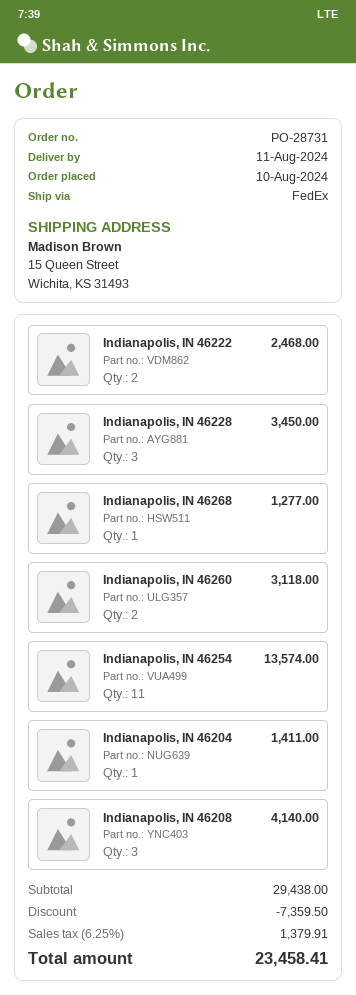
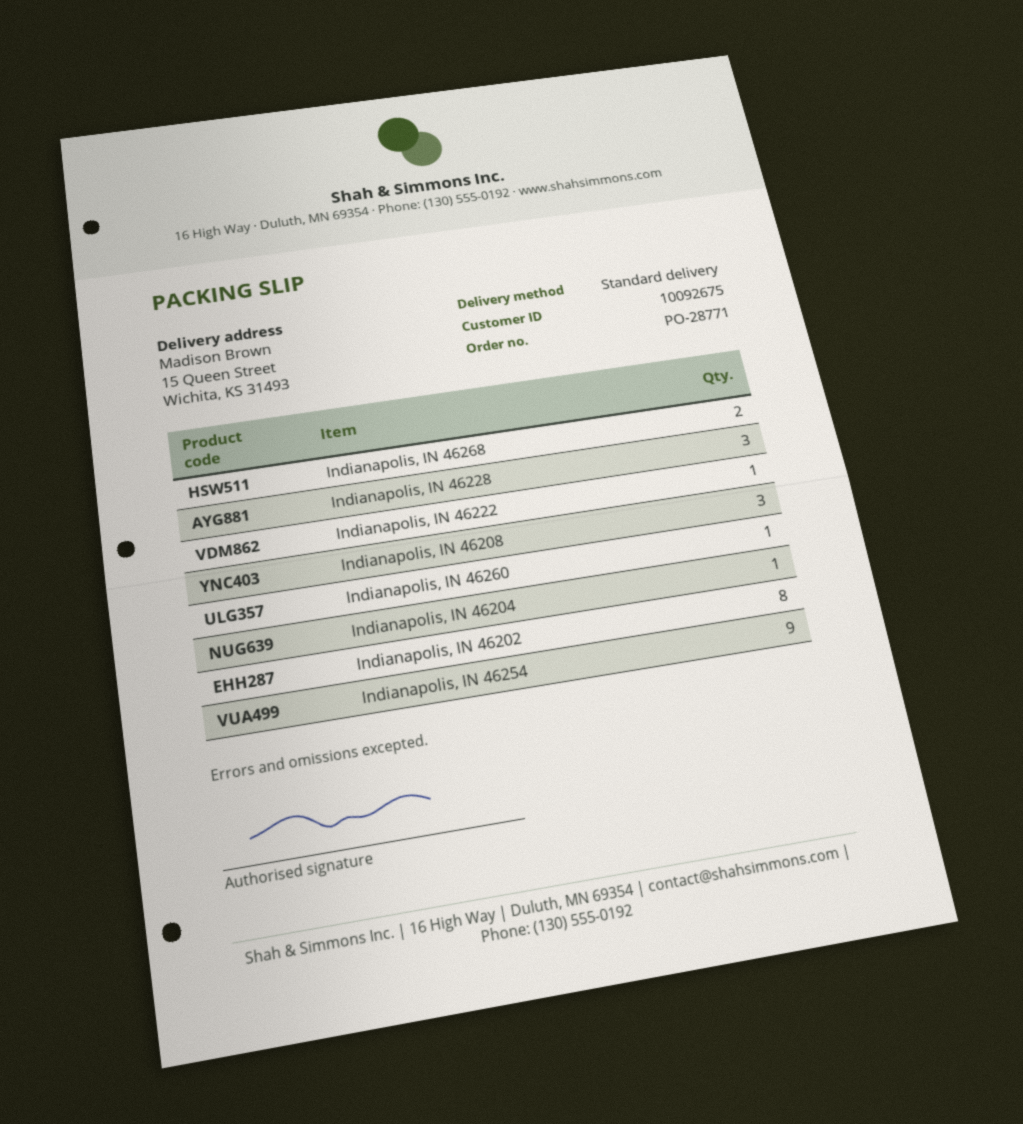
order number: PO-28731 -> PO-28771
shipping method: FedEx -> standard
Indianapolis, IN 46222: 2 -> 1
Indianapolis, IN 46268: 1 -> 2
Indianapolis, IN 46260: 2 -> 1
Indianapolis, IN 46254: 11 -> 9
Indianapolis, IN 46202: none -> 8

